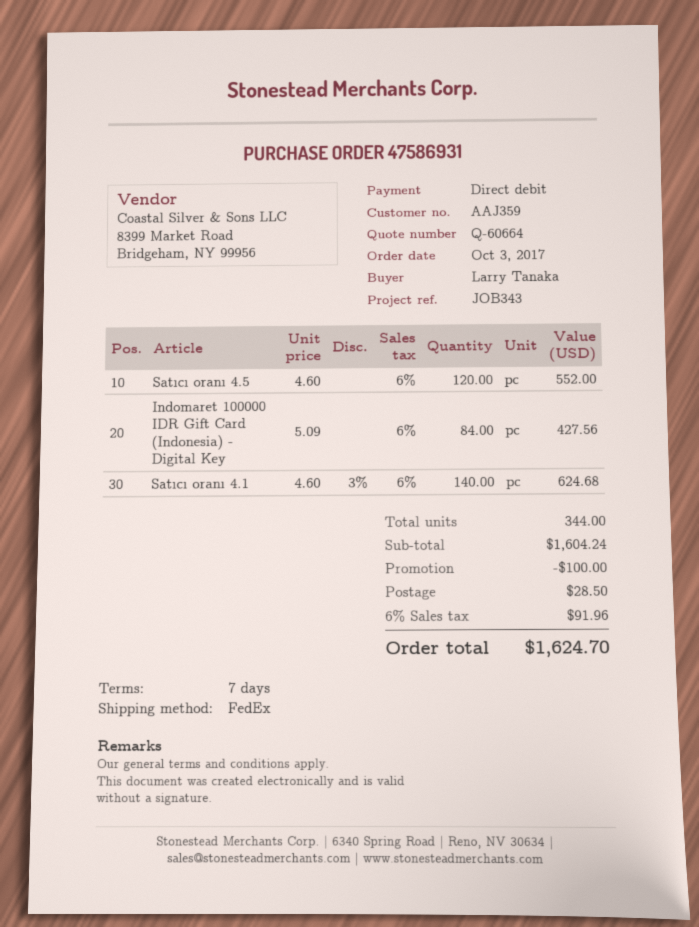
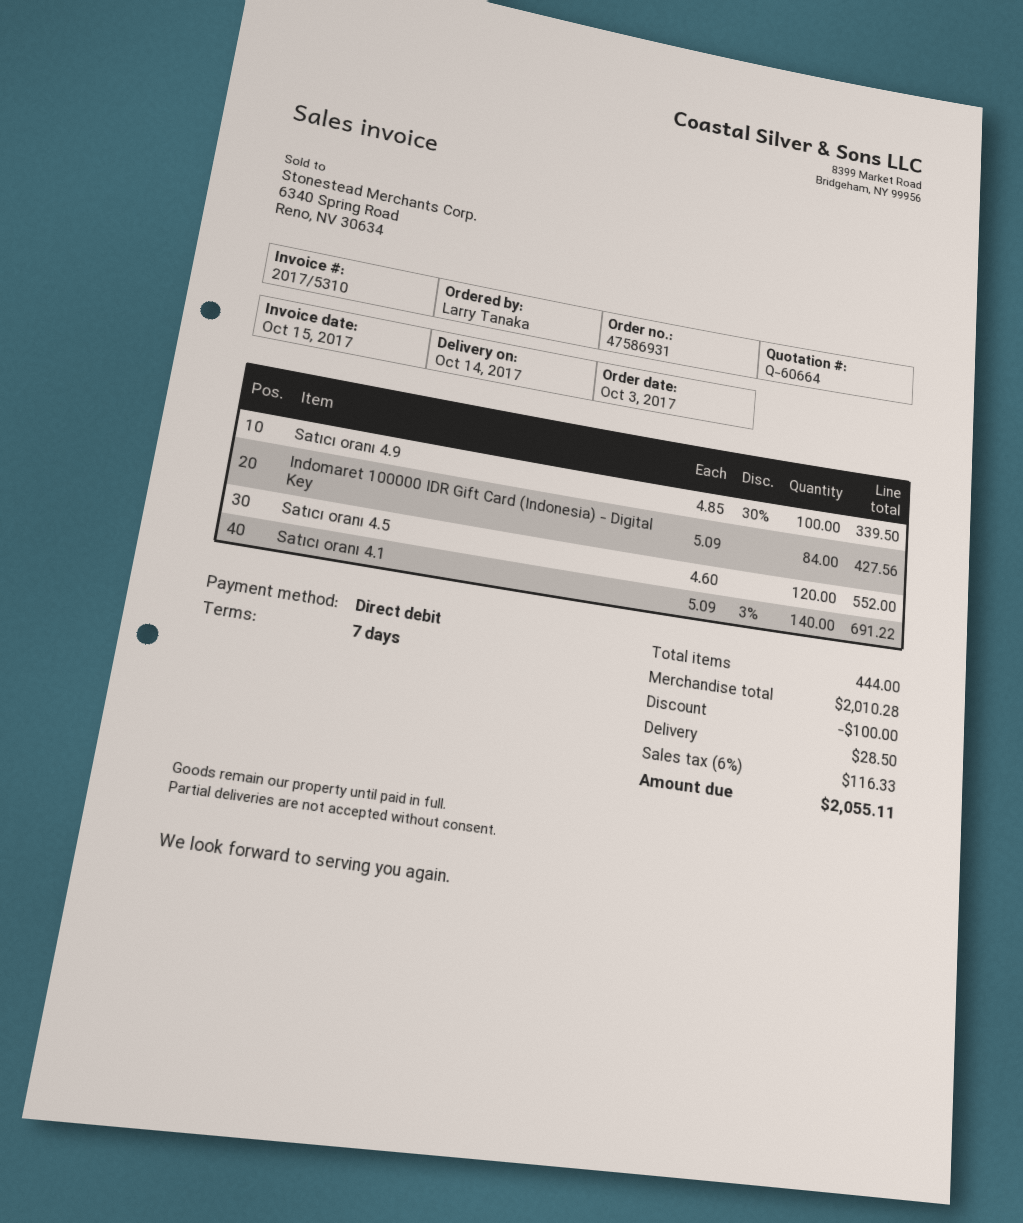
Satıcı oranı 4.1: 140 x 4.60 - 3% = 624.68 -> 140 x 5.09 - 3% = 691.22
Satıcı oranı 4.9: none -> 100 x 4.85 - 30% = 339.50
total quantity: 344 -> 444
subtotal: 1604.24 -> 2010.28
tax: 6% = 91.96 -> 6% = 116.33
total: 1624.70 -> 2055.11

